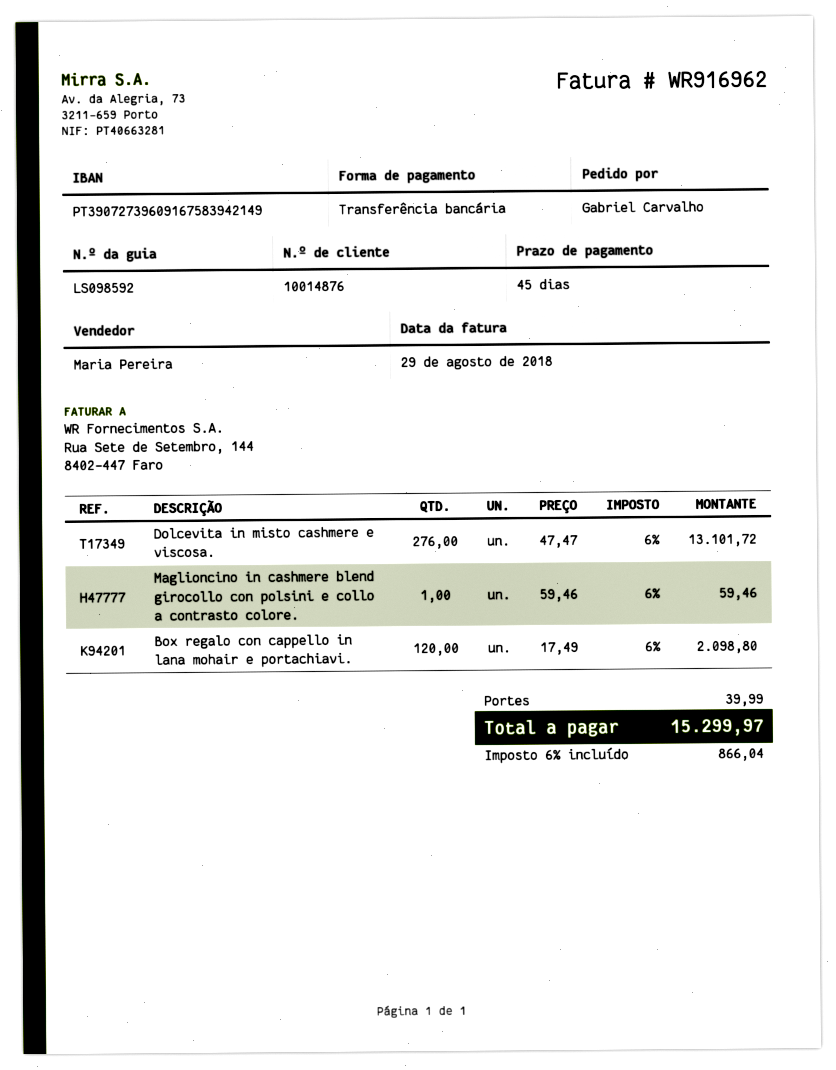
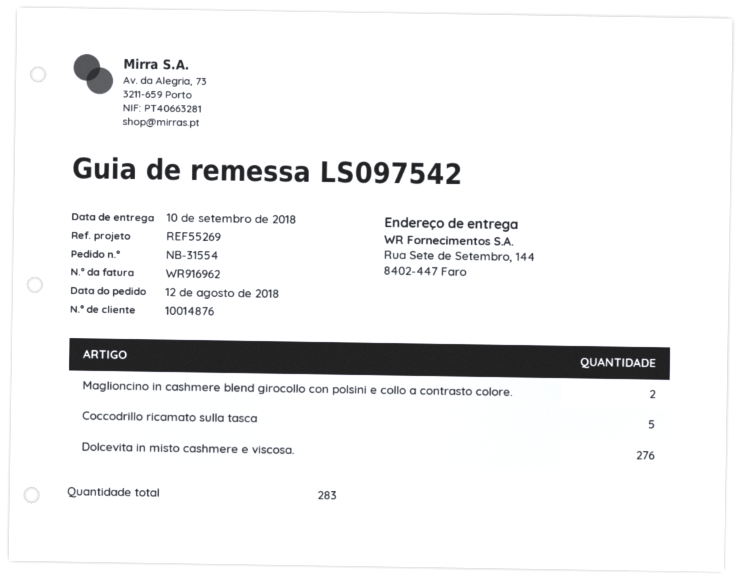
delivery note number: LS098592 -> LS097542
Maglioncino in cashmere blend girocollo con polsini e collo a contrasto colore.: 1 -> 2
Box regalo con cappello in lana mohair e portachiavi.: 120 -> none
Coccodrillo ricamato sulla tasca: none -> 5

